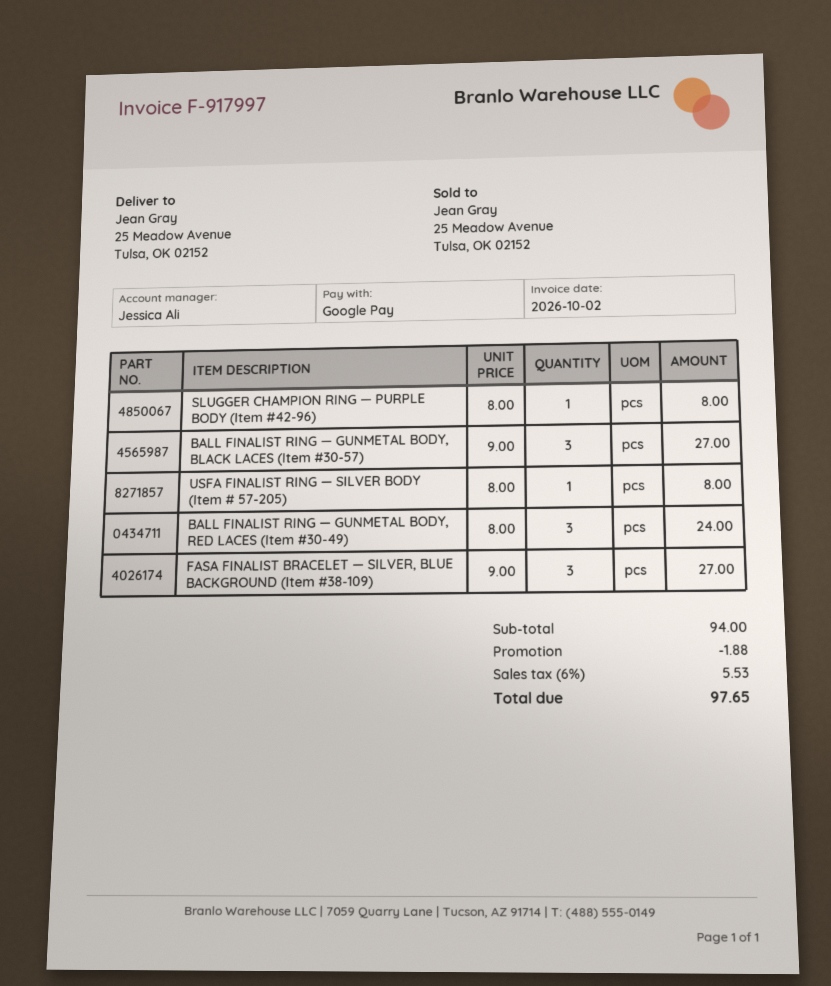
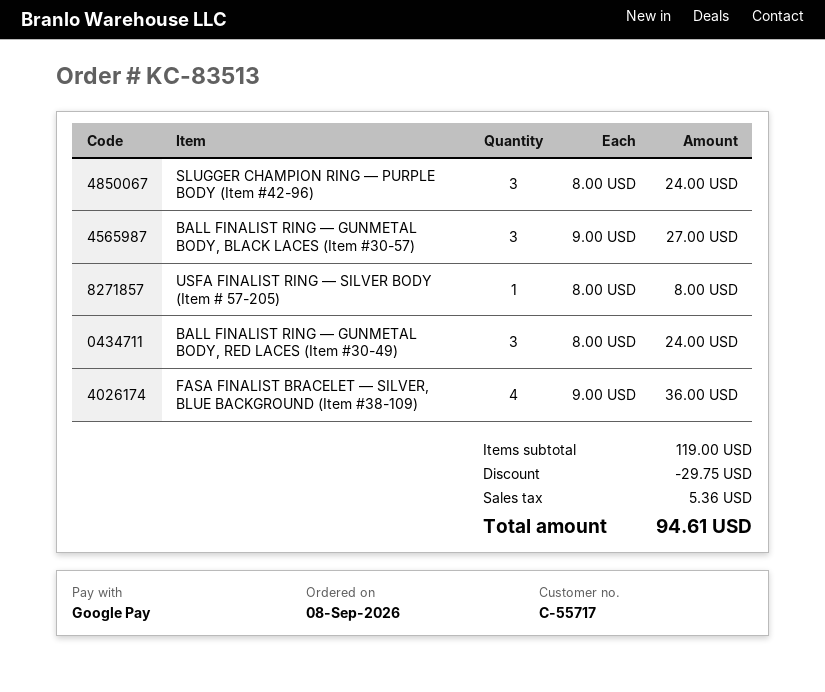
SLUGGER CHAMPION RING — PURPLE BODY (Item #42-96): 1 x 8.00 = 8.00 -> 3 x 8.00 = 24.00
FASA FINALIST BRACELET — SILVER, BLUE BACKGROUND (Item #38-109): 3 x 9.00 = 27.00 -> 4 x 9.00 = 36.00
subtotal: 94.00 -> 119.00
discount: 1.88 -> 29.75
tax: 5.53 -> 5.36
total: 97.65 -> 94.61

